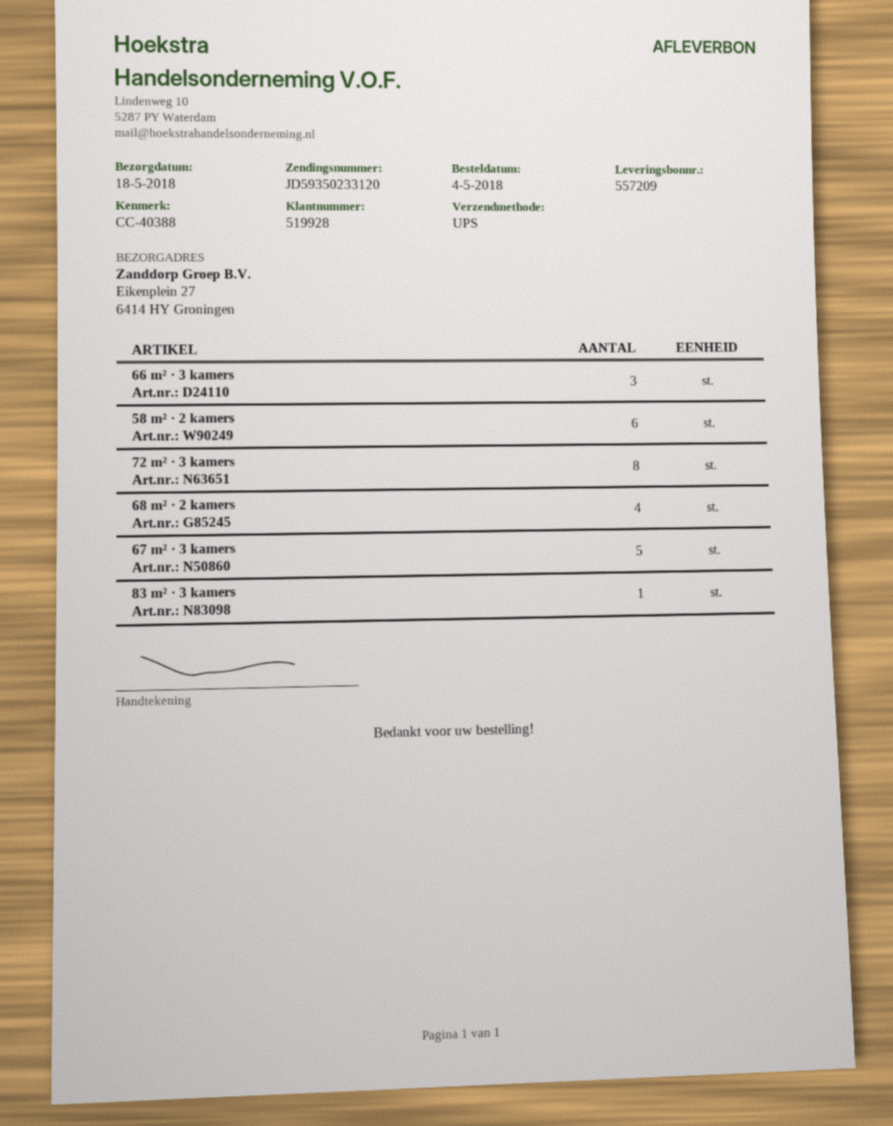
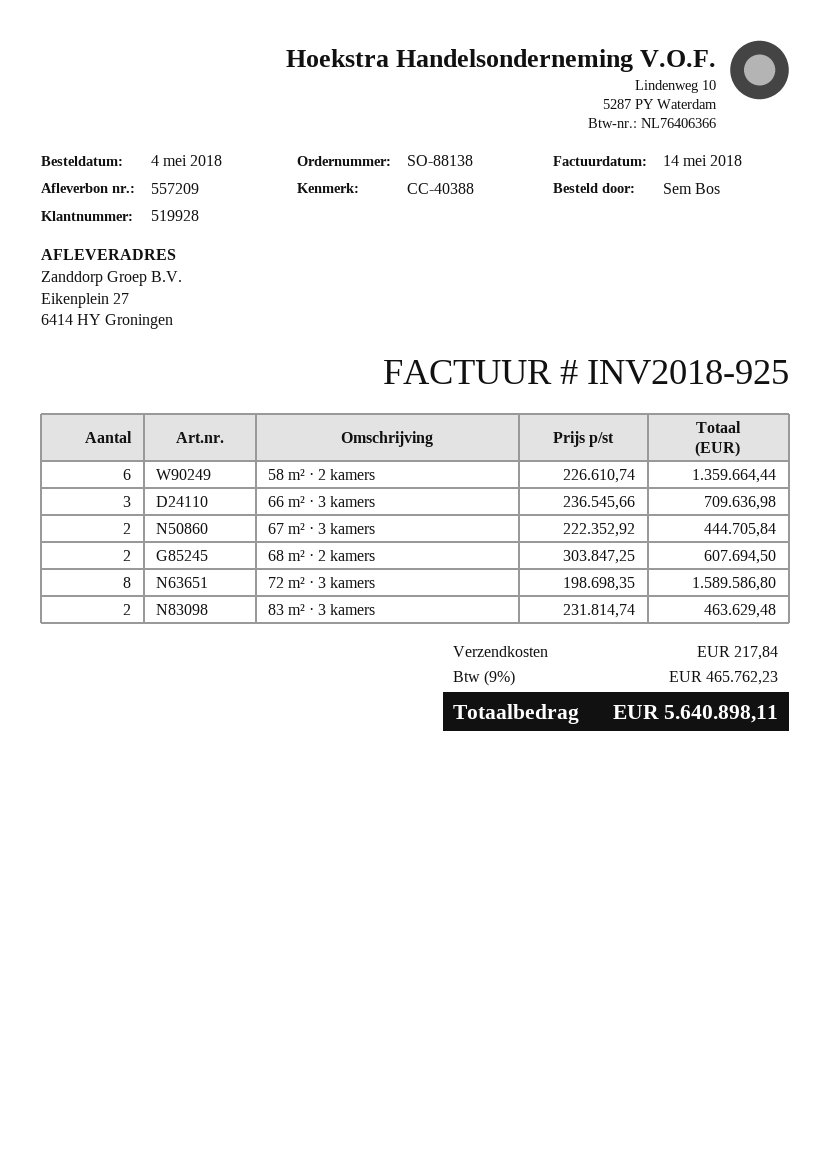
68 m² · 2 kamers: 4 -> 2
67 m² · 3 kamers: 5 -> 2
83 m² · 3 kamers: 1 -> 2

